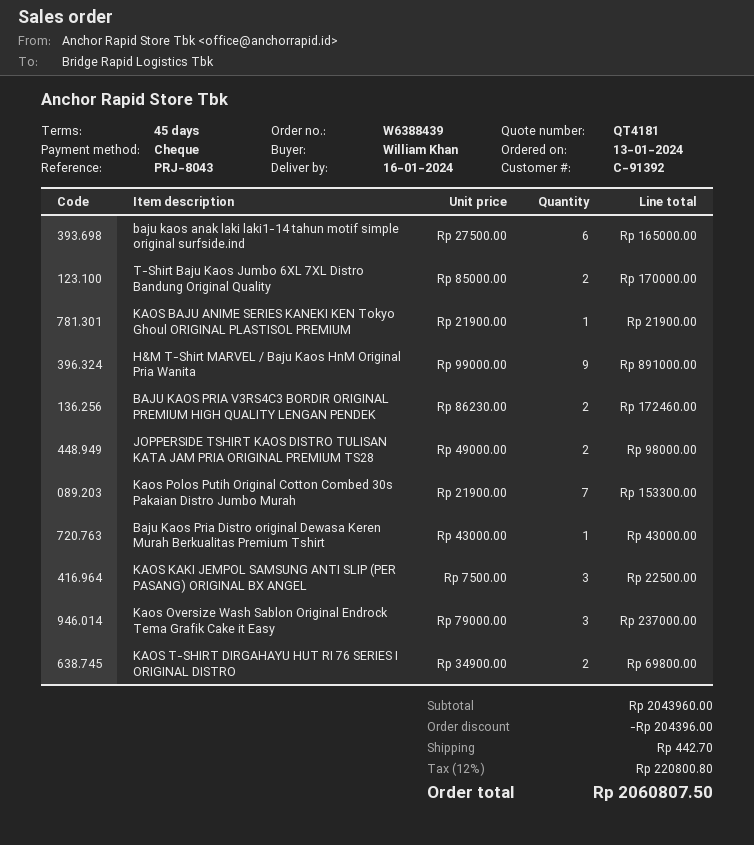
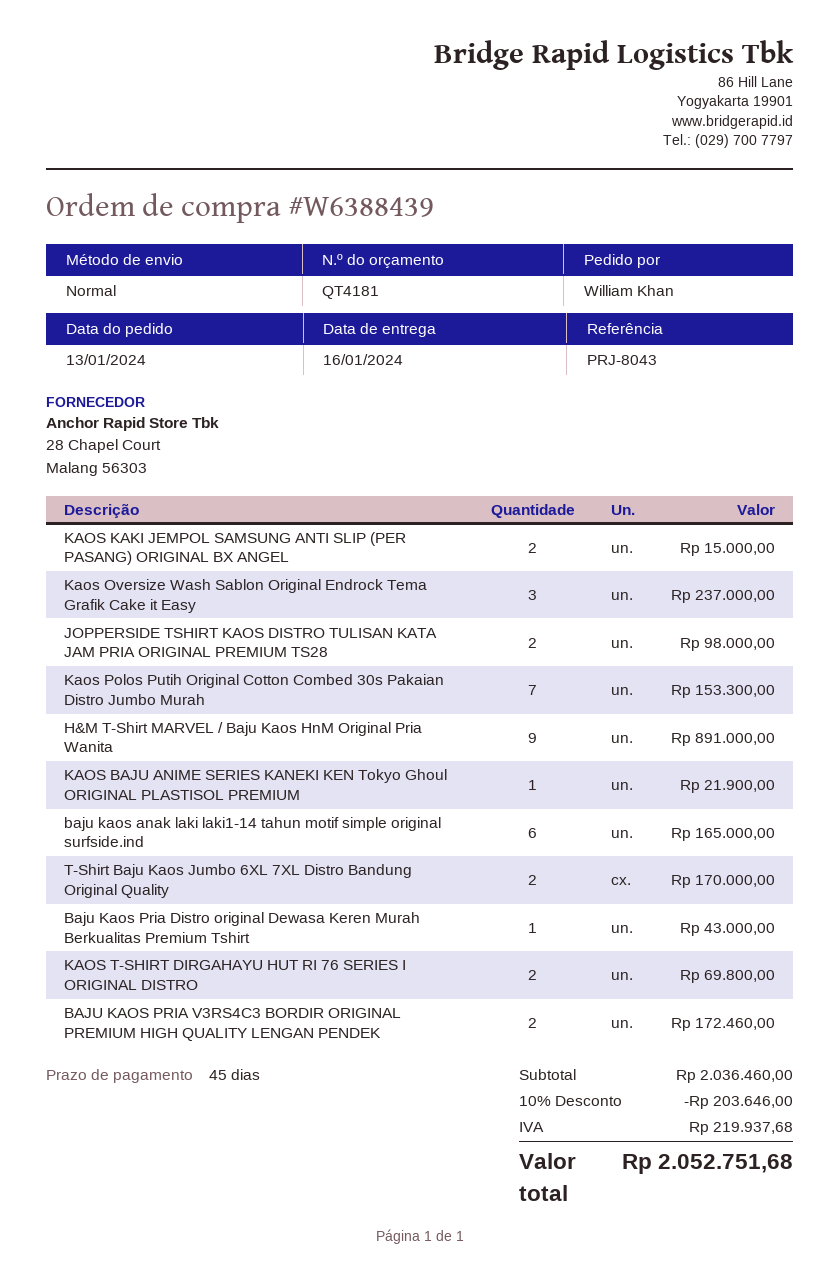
KAOS KAKI JEMPOL SAMSUNG ANTI SLIP (PER PASANG) ORIGINAL BX ANGEL: 3 for 22500.00 -> 2 for 15000.00
subtotal: 2043960.00 -> 2036460.00
discount: 204396.00 -> 203646.00
shipping: 442.70 -> none
tax: 220800.80 -> 219937.68
total: 2060807.50 -> 2052751.68

